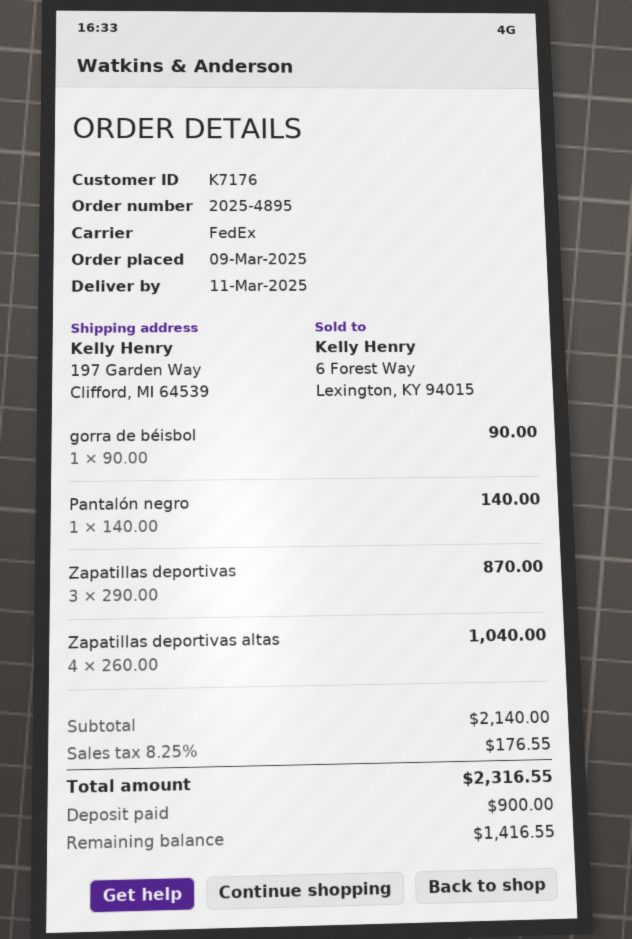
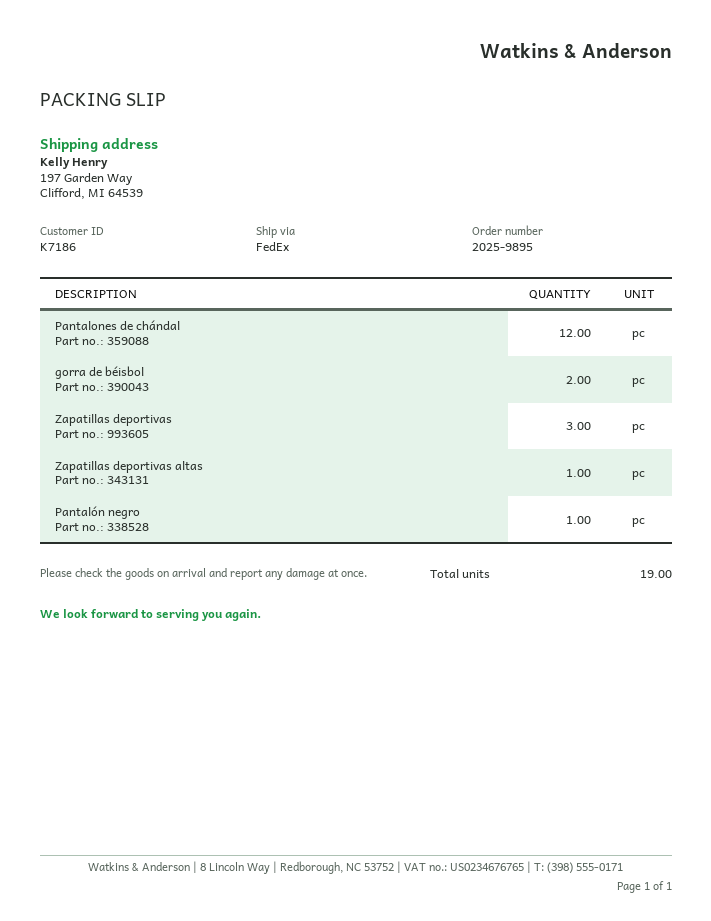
order number: 2025-4895 -> 2025-9895
customer number: K7176 -> K7186
gorra de béisbol: 1 -> 2
Zapatillas deportivas altas: 4 -> 1
Pantalones de chándal: none -> 12

